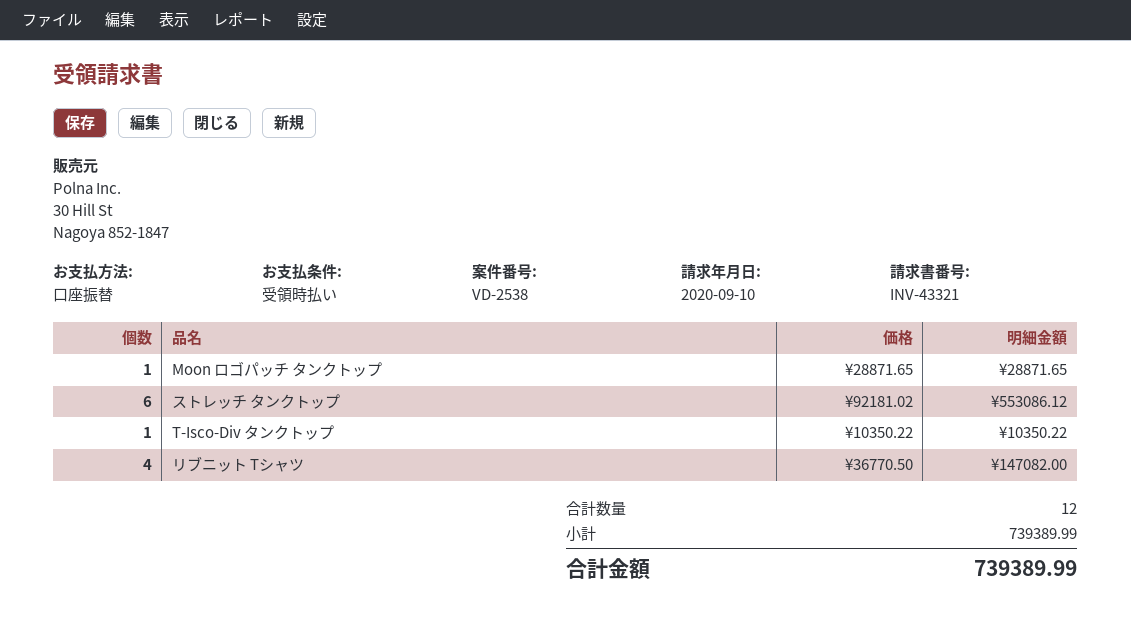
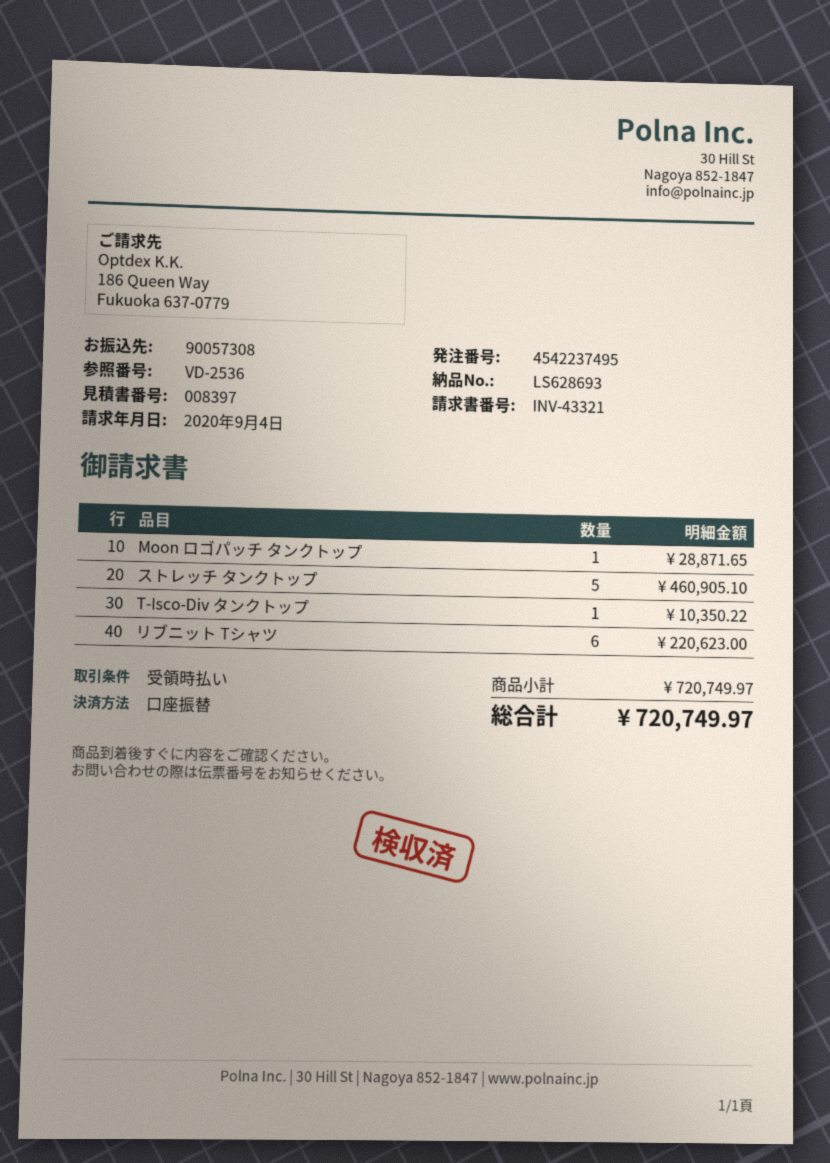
invoice date: 2020-09-10 -> 2020-09-04
reference: VD-2538 -> VD-2536
ストレッチ タンクトップ: 6 for 553086.12 -> 5 for 460905.10
リブニット Tシャツ: 4 for 147082.00 -> 6 for 220623.00
subtotal: 739389.99 -> 720749.97
total: 739389.99 -> 720749.97

